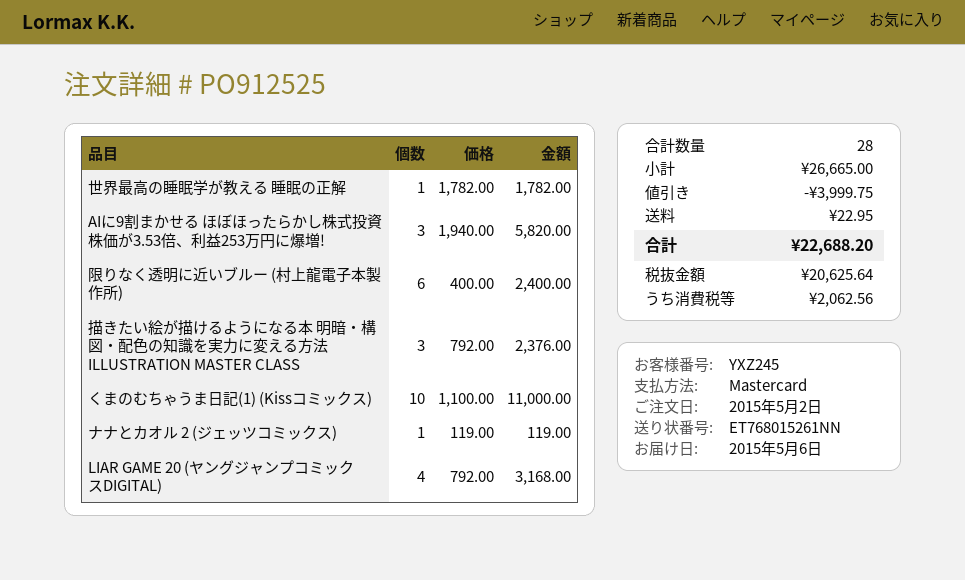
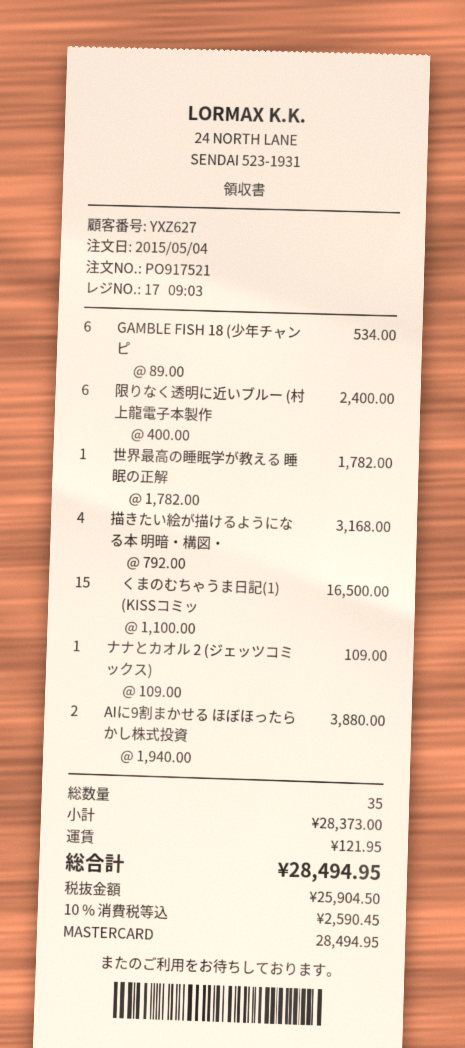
order number: PO912525 -> PO917521
order date: 2015-05-02 -> 2015-05-04
customer number: YXZ245 -> YXZ627
AIに9割まかせる ほぼほったらかし株式投資 株価が3.53倍、利益253万円に爆増!: 3 x 1940.00 = 5820.00 -> 2 x 1940.00 = 3880.00
描きたい絵が描けるようになる本 明暗・構図・配色の知識を実力に変える方法 ILLUSTRATION MASTER CLASS: 3 x 792.00 = 2376.00 -> 4 x 792.00 = 3168.00
くまのむちゃうま日記(1) (Kissコミックス): 10 x 1100.00 = 11000.00 -> 15 x 1100.00 = 16500.00
ナナとカオル 2 (ジェッツコミックス): 1 x 119.00 = 119.00 -> 1 x 109.00 = 109.00
LIAR GAME 20 (ヤングジャンプコミックスDIGITAL): 4 x 792.00 = 3168.00 -> none
GAMBLE FISH 18 (少年チャンピ: none -> 6 x 89.00 = 534.00
total quantity: 28 -> 35
subtotal: 26665.00 -> 28373.00
discount: 3999.75 -> none
shipping: 22.95 -> 121.95
net: 20625.64 -> 25904.50
tax: 2062.56 -> 2590.45
total: 22688.20 -> 28494.95

